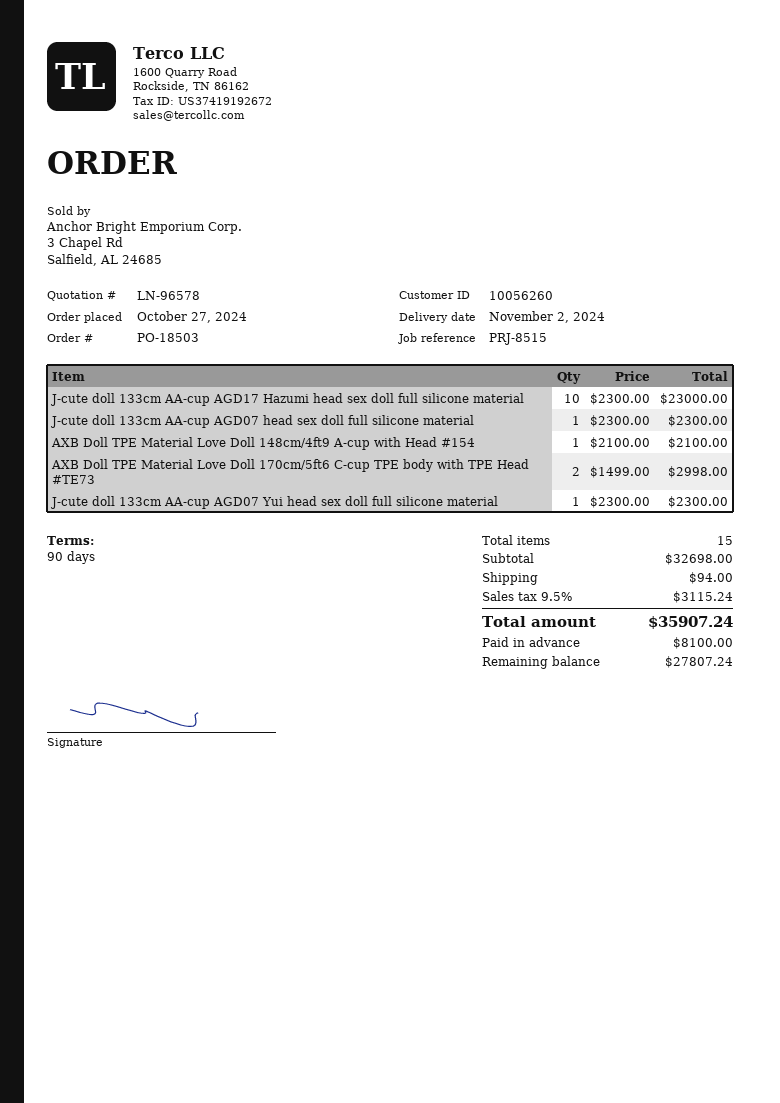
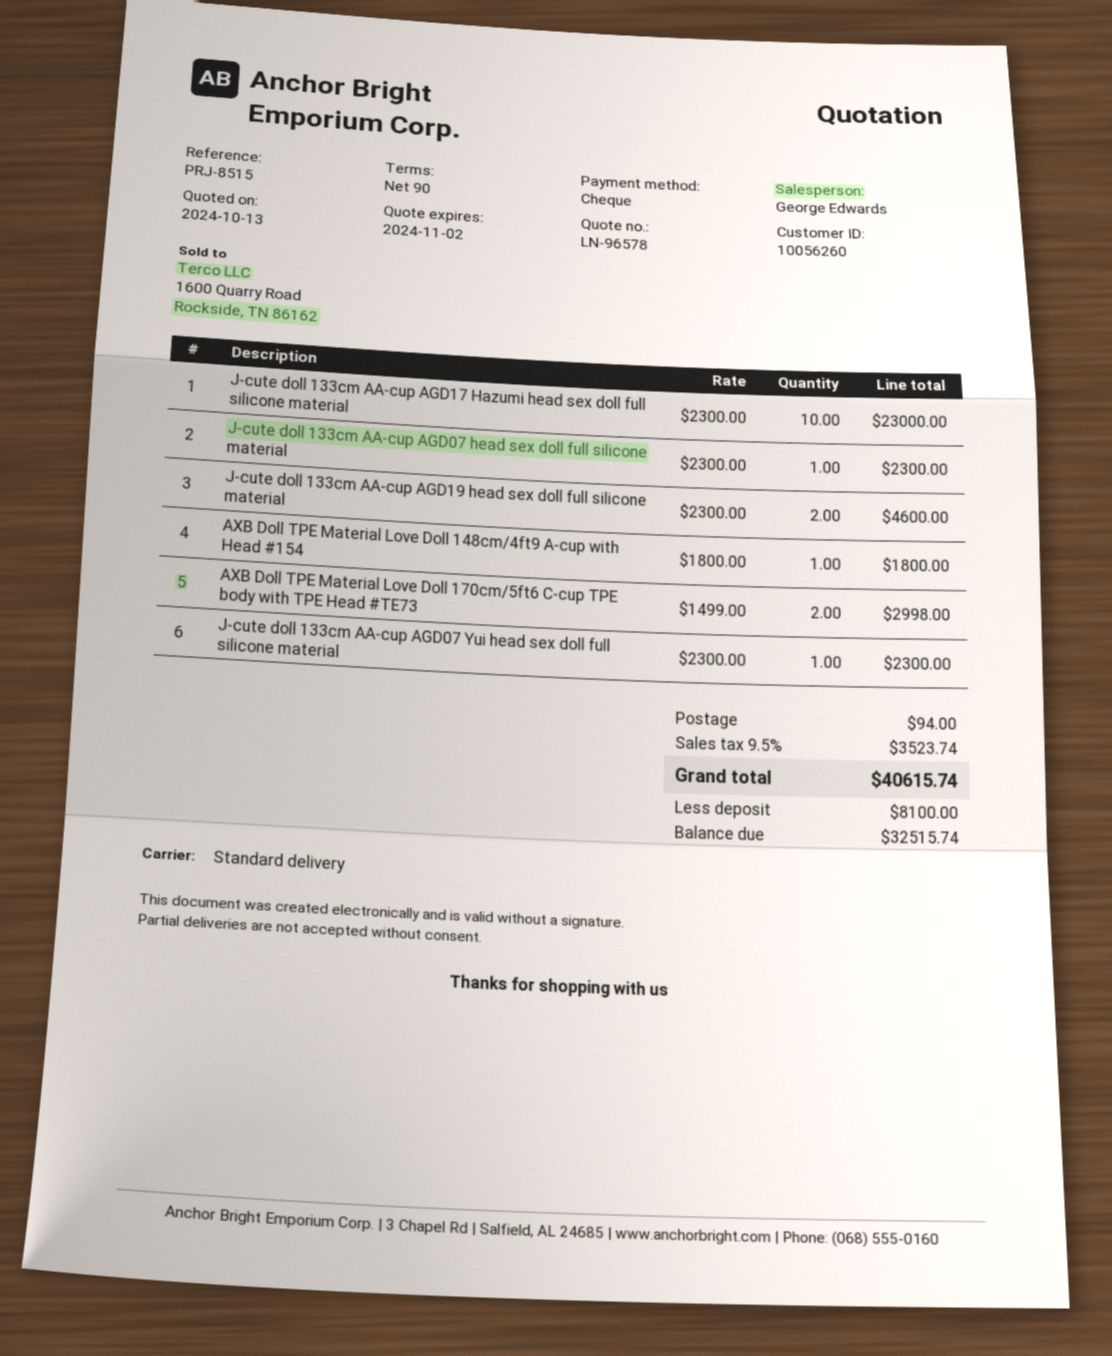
AXB Doll TPE Material Love Doll 148cm/4ft9 A-cup with Head #154: 1 x 2100.00 = 2100.00 -> 1 x 1800.00 = 1800.00
J-cute doll 133cm AA-cup AGD19 head sex doll full silicone material: none -> 2 x 2300.00 = 4600.00
tax: 9.5% = 3115.24 -> 9.5% = 3523.74
total: 35907.24 -> 40615.74
balance: 27807.24 -> 32515.74

